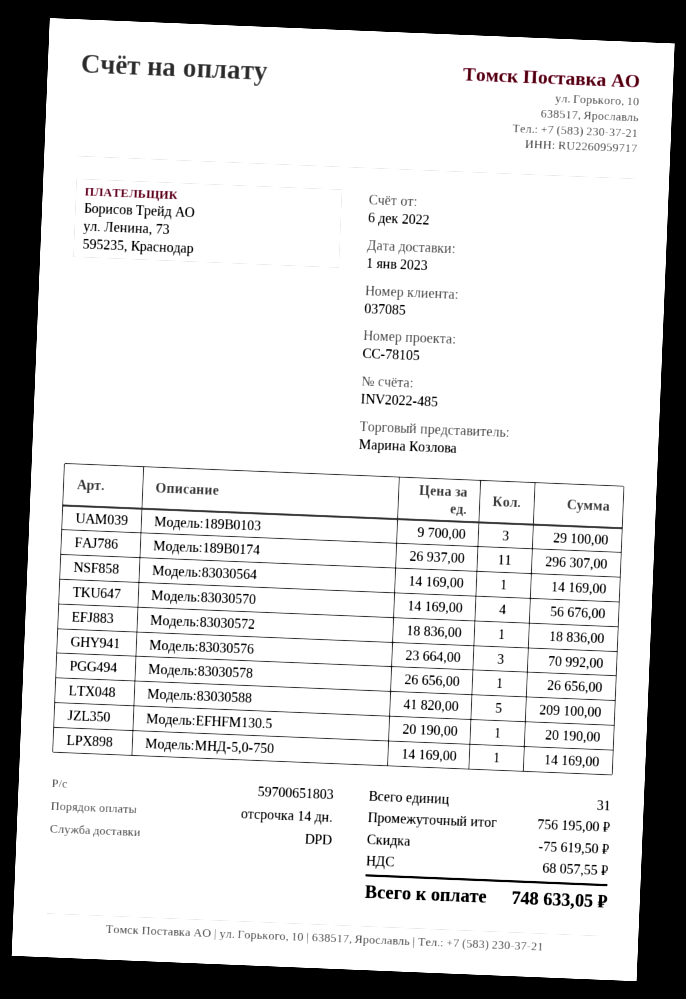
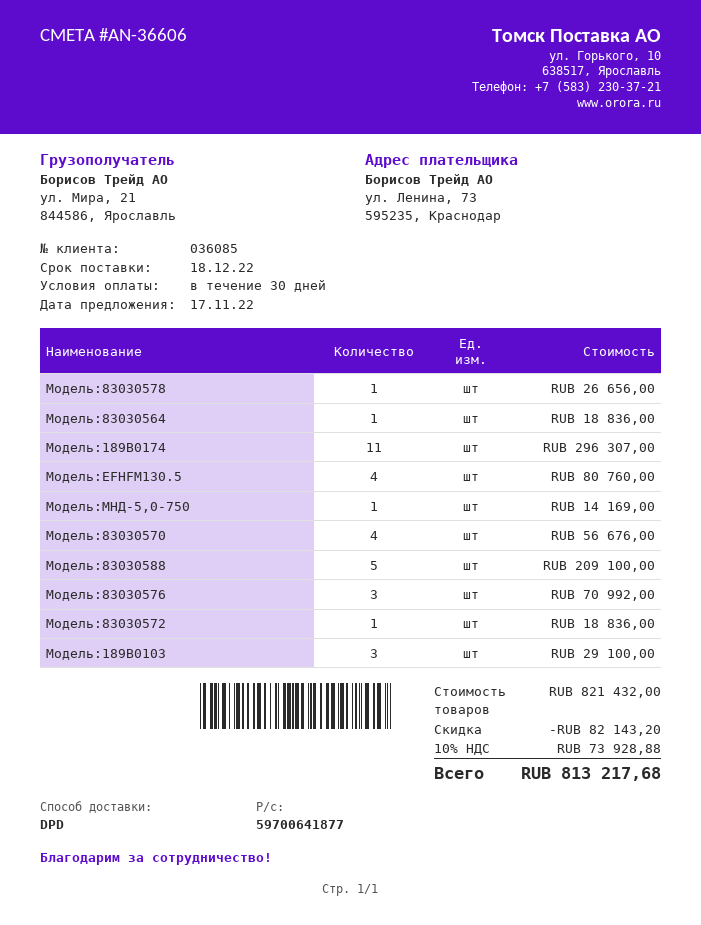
delivery date: 2023-01-01 -> 2022-12-18
payment terms: 14 days -> 30 days
customer number: 037085 -> 036085
bank account: 59700651803 -> 59700641877
Модель:83030564: 1 for 14169.00 -> 1 for 18836.00
Модель:EFHFM130.5: 1 for 20190.00 -> 4 for 80760.00
subtotal: 756195.00 -> 821432.00
discount: 75619.50 -> 82143.20
tax: 68057.55 -> 73928.88
total: 748633.05 -> 813217.68

